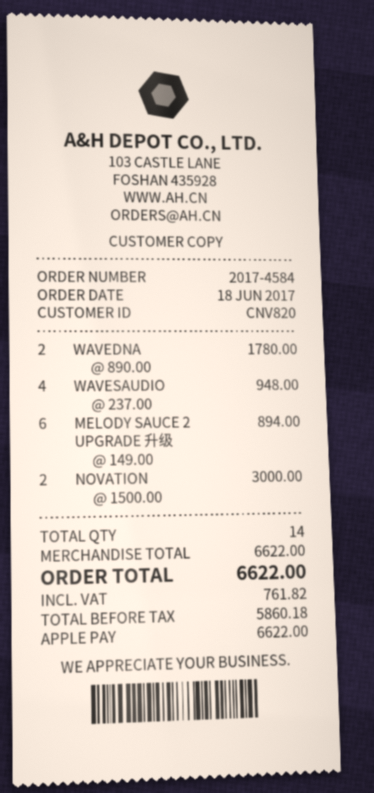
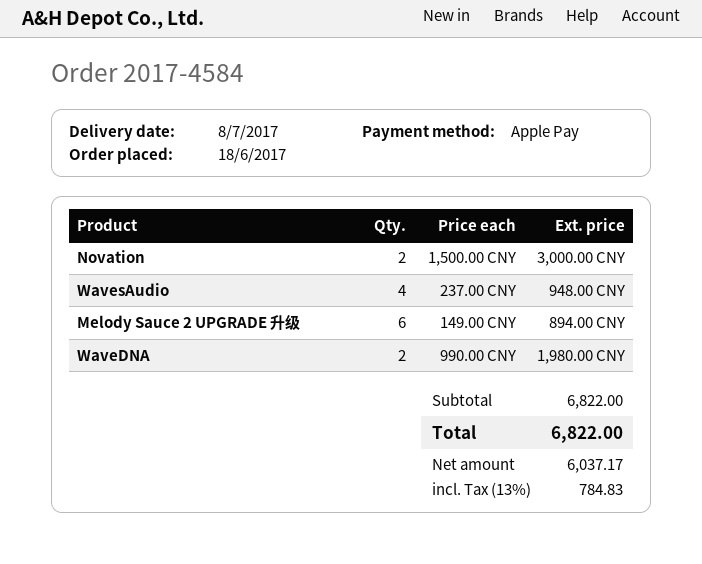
WAVEDNA: 2 x 890.00 = 1780.00 -> 2 x 990.00 = 1980.00
subtotal: 6622.00 -> 6822.00
net: 5860.18 -> 6037.17
tax: 761.82 -> 784.83
total: 6622.00 -> 6822.00

